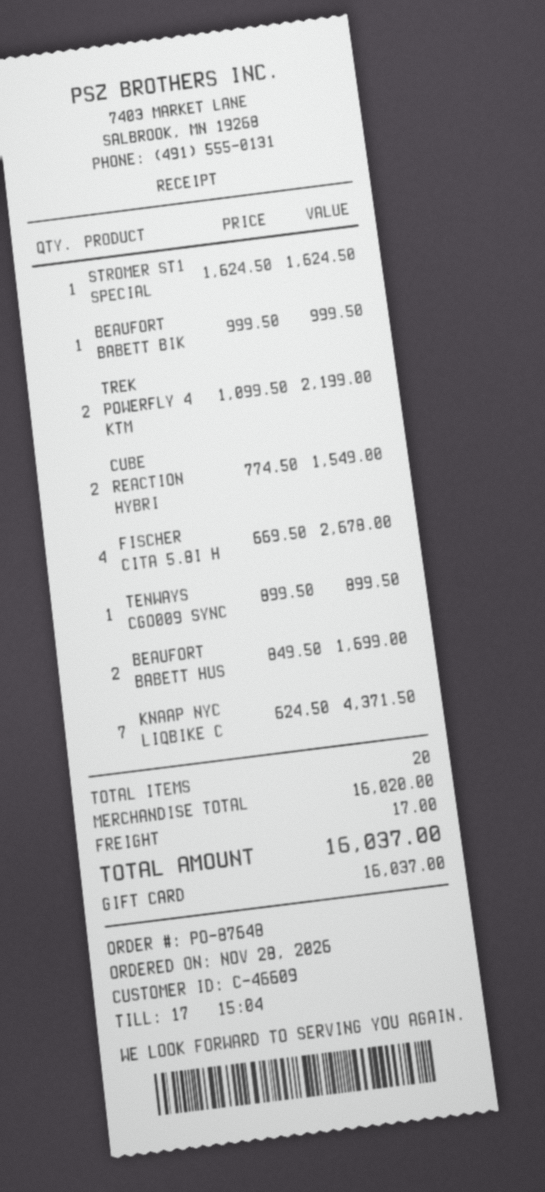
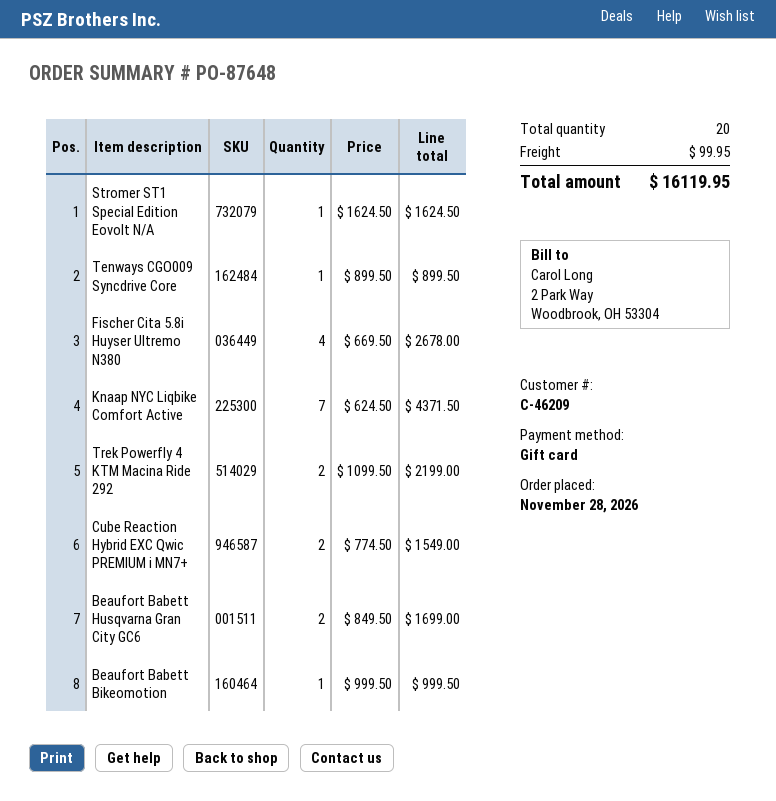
customer number: C-46609 -> C-46209
shipping: 17.00 -> 99.95
total: 16037.00 -> 16119.95

